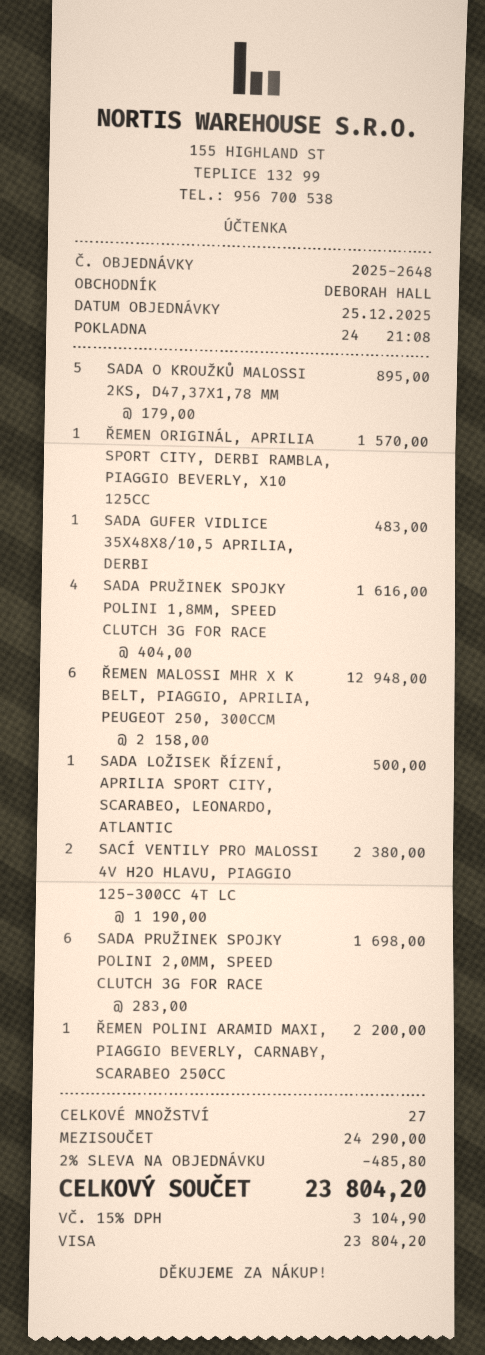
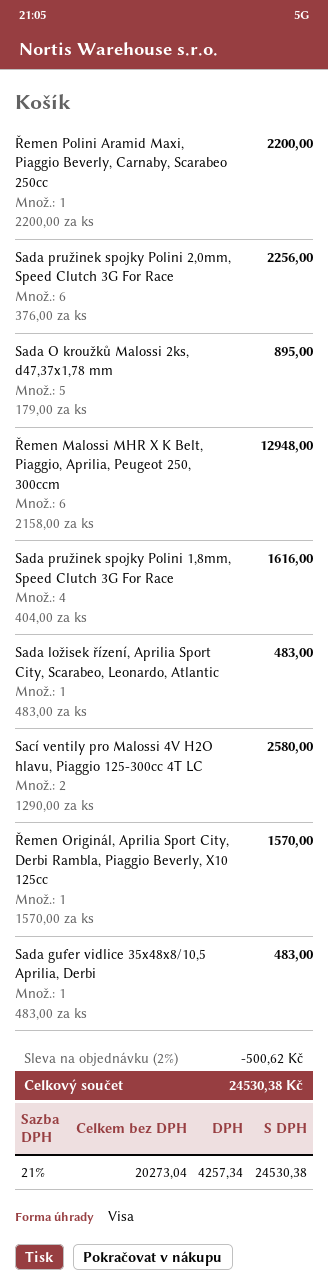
SADA LOŽISEK ŘÍZENÍ, APRILIA SPORT CITY, SCARABEO, LEONARDO, ATLANTIC: 1 x 500.00 = 500.00 -> 1 x 483.00 = 483.00
SACÍ VENTILY PRO MALOSSI 4V H2O HLAVU, PIAGGIO 125-300CC 4T LC: 2 x 1190.00 = 2380.00 -> 2 x 1290.00 = 2580.00
SADA PRUŽINEK SPOJKY POLINI 2,0MM, SPEED CLUTCH 3G FOR RACE: 6 x 283.00 = 1698.00 -> 6 x 376.00 = 2256.00
discount: 2% = 485.80 -> 2% = 500.62
tax: 15% = 3104.90 -> 21% = 4257.34
total: 23804.20 -> 24530.38

